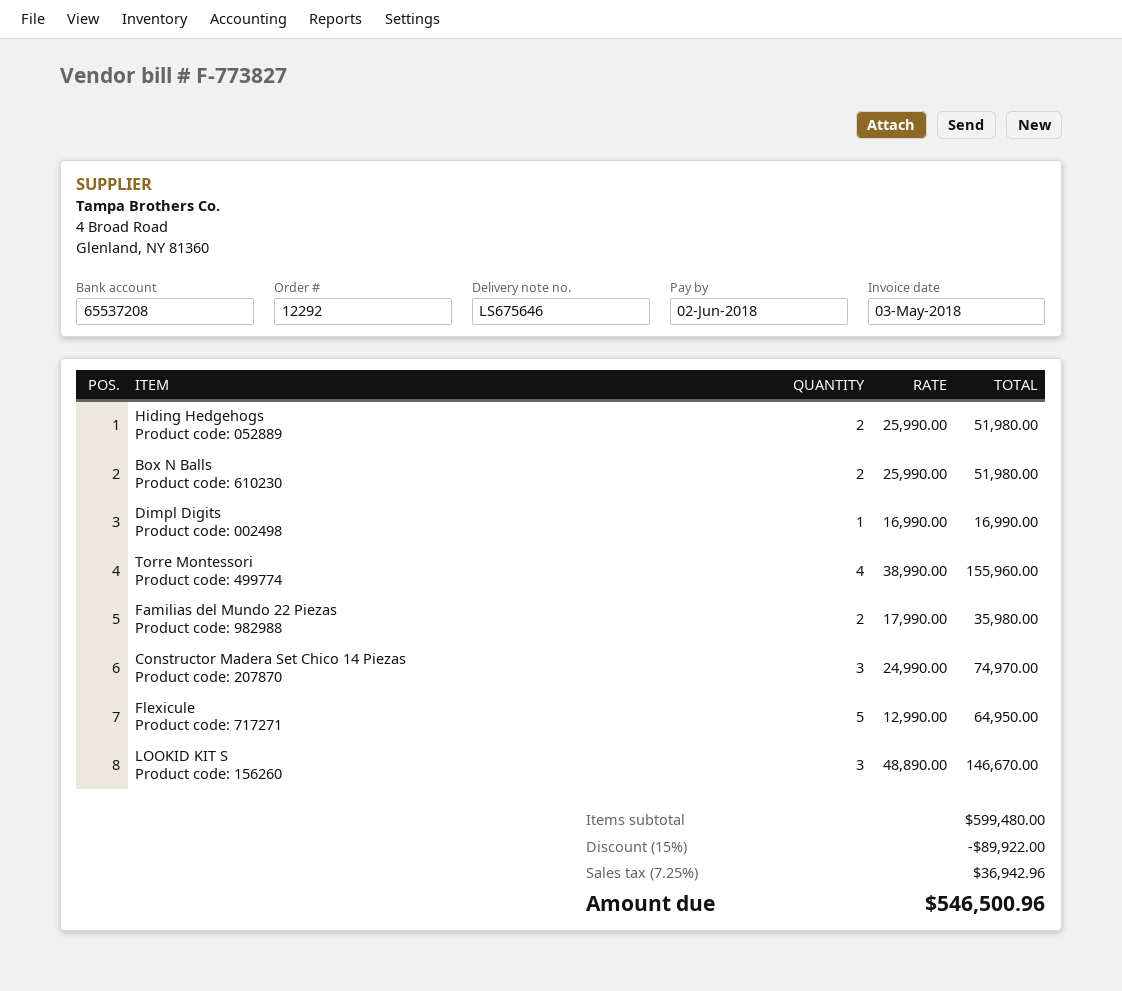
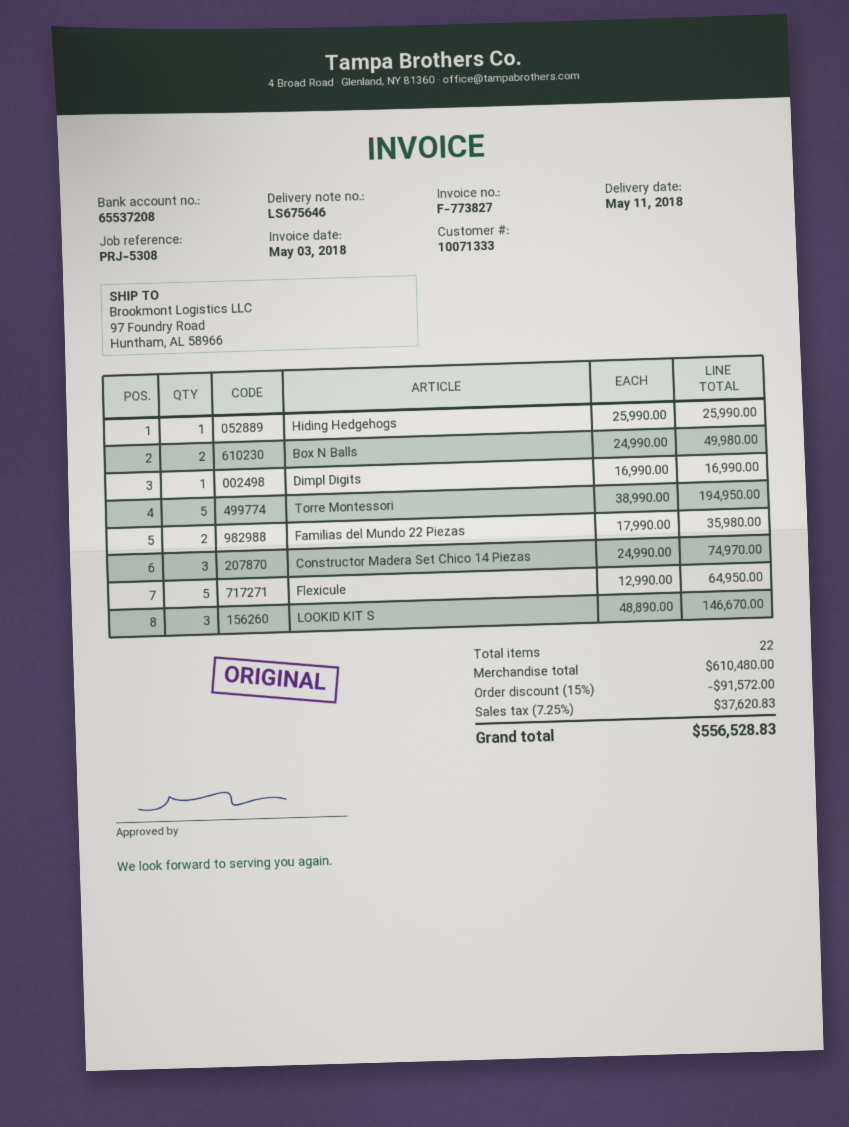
Hiding Hedgehogs: 2 x 25990.00 = 51980.00 -> 1 x 25990.00 = 25990.00
Box N Balls: 2 x 25990.00 = 51980.00 -> 2 x 24990.00 = 49980.00
Torre Montessori: 4 x 38990.00 = 155960.00 -> 5 x 38990.00 = 194950.00
subtotal: 599480.00 -> 610480.00
discount: 15% = 89922.00 -> 15% = 91572.00
tax: 7.25% = 36942.96 -> 7.25% = 37620.83
total: 546500.96 -> 556528.83

